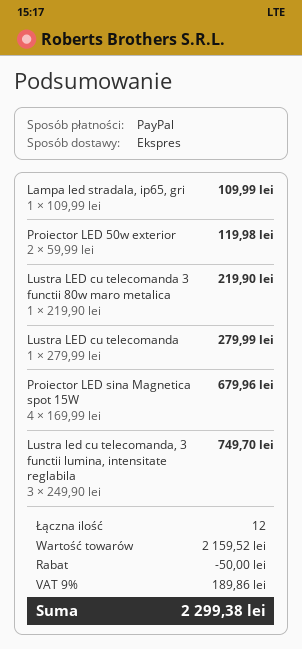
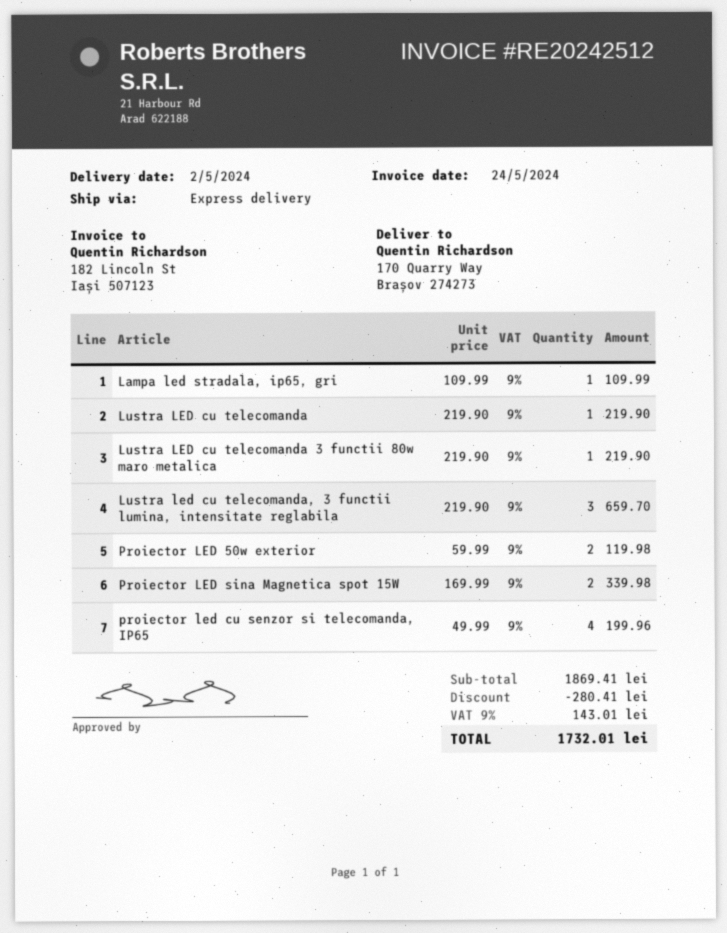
Lustra LED cu telecomanda: 1 x 279.99 = 279.99 -> 1 x 219.90 = 219.90
Proiector LED sina Magnetica spot 15W: 4 x 169.99 = 679.96 -> 2 x 169.99 = 339.98
Lustra led cu telecomanda, 3 functii lumina, intensitate reglabila: 3 x 249.90 = 749.70 -> 3 x 219.90 = 659.70
proiector led cu senzor si telecomanda, IP65: none -> 4 x 49.99 = 199.96
subtotal: 2159.52 -> 1869.41
discount: 50.00 -> 280.41
tax: 9% = 189.86 -> 9% = 143.01
total: 2299.38 -> 1732.01

